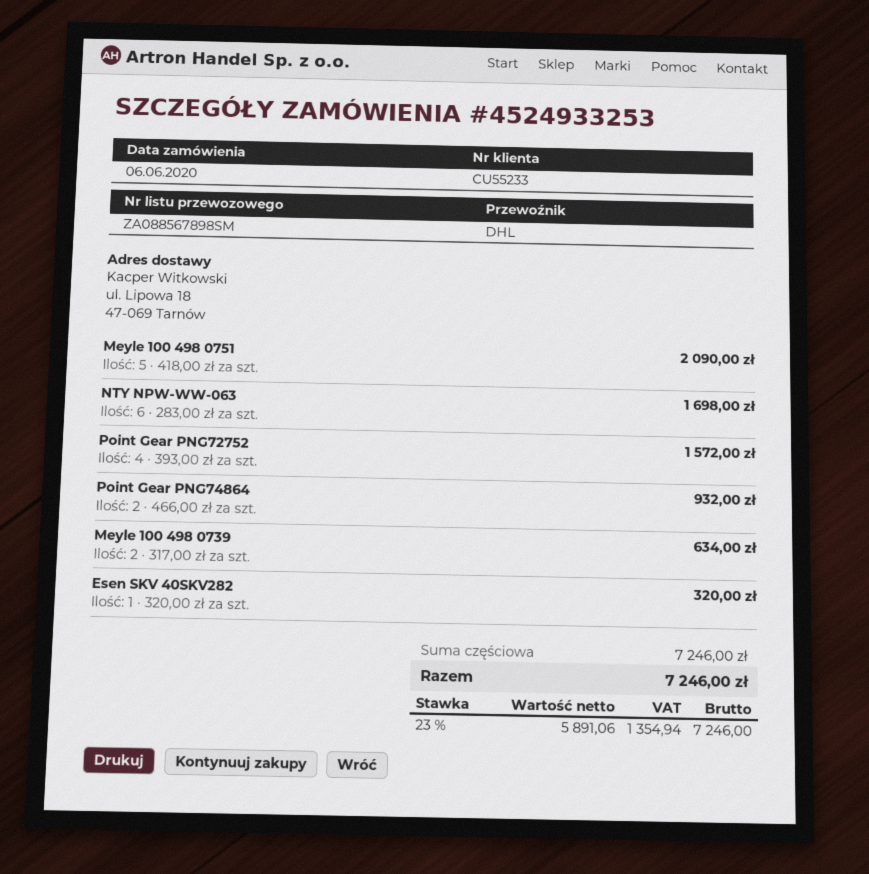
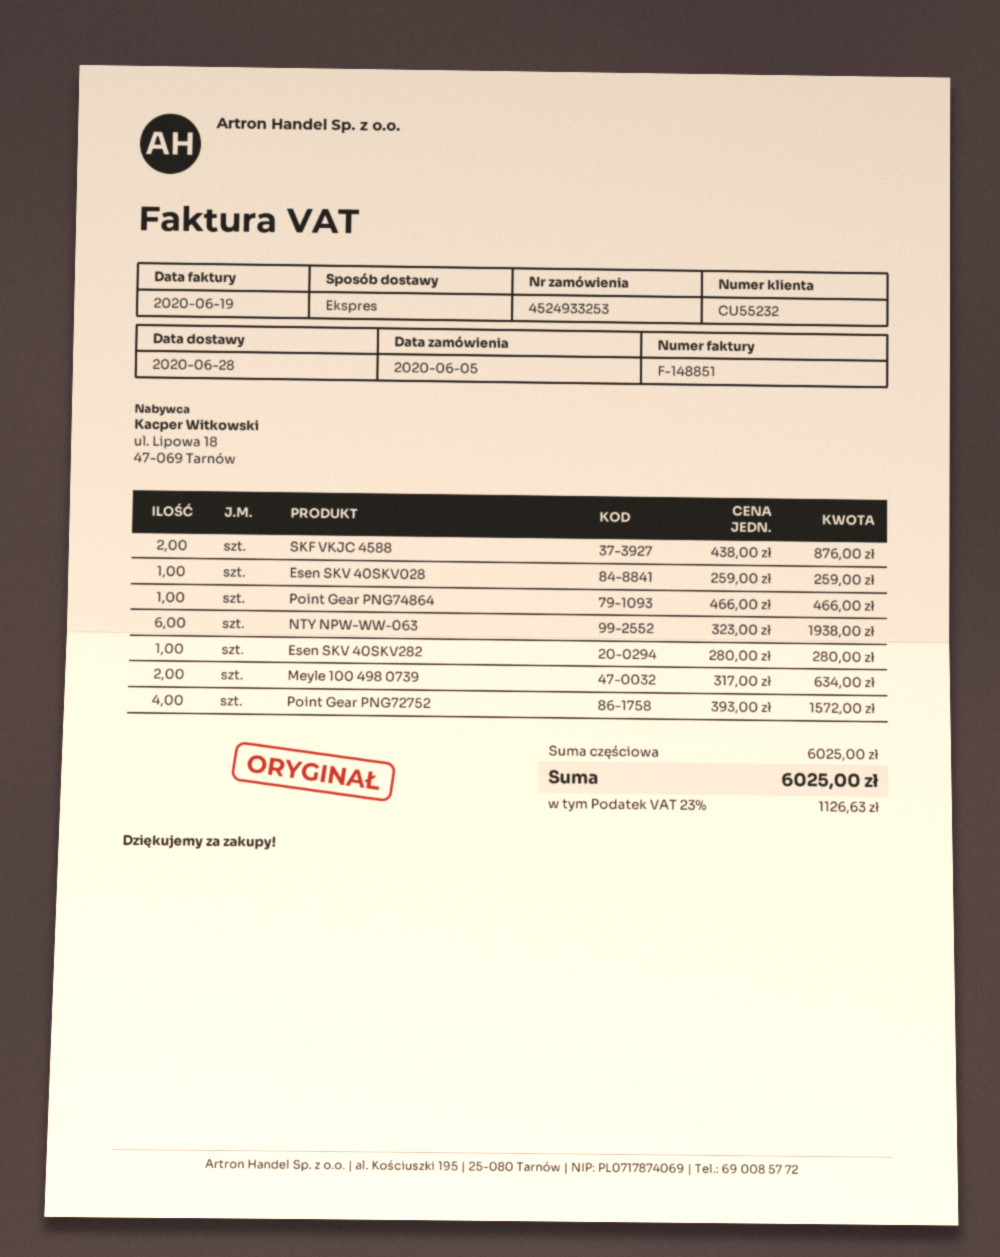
order date: 2020-06-06 -> 2020-06-05
customer number: CU55233 -> CU55232
shipping method: DHL -> express
Meyle 100 498 0751: 5 x 418.00 = 2090.00 -> none
NTY NPW-WW-063: 6 x 283.00 = 1698.00 -> 6 x 323.00 = 1938.00
Point Gear PNG74864: 2 x 466.00 = 932.00 -> 1 x 466.00 = 466.00
Esen SKV 40SKV282: 1 x 320.00 = 320.00 -> 1 x 280.00 = 280.00
SKF VKJC 4588: none -> 2 x 438.00 = 876.00
Esen SKV 40SKV028: none -> 1 x 259.00 = 259.00
subtotal: 7246.00 -> 6025.00
tax: 23% = 1354.94 -> 23% = 1126.63
total: 7246.00 -> 6025.00

